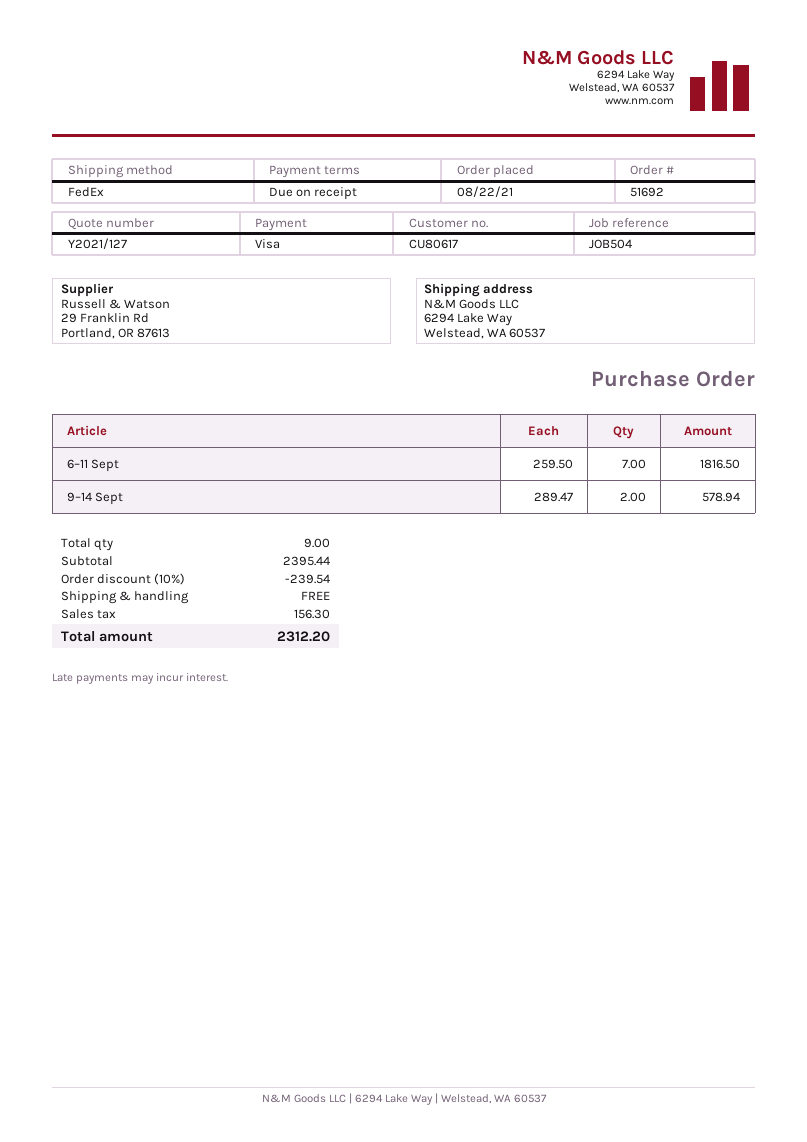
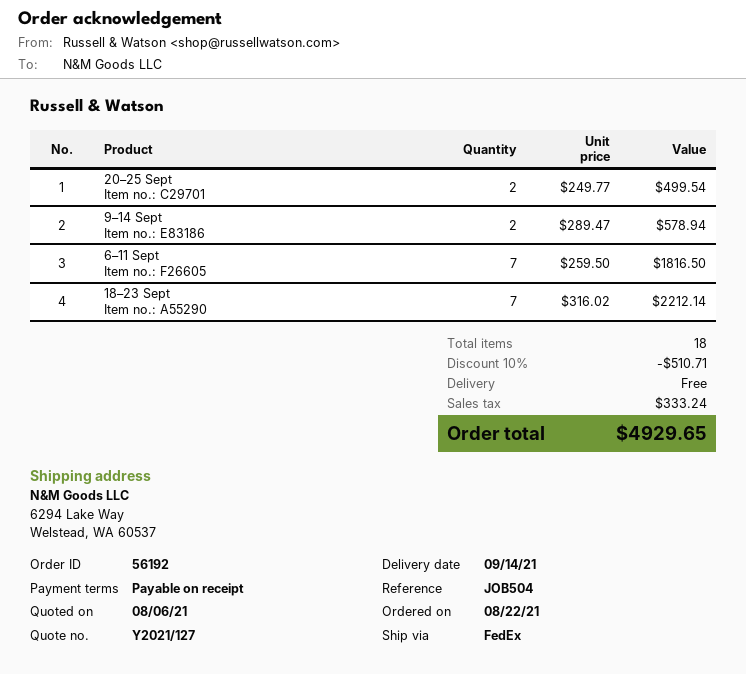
order number: 51692 -> 56192
20–25 Sept: none -> 2 x 249.77 = 499.54
18–23 Sept: none -> 7 x 316.02 = 2212.14
total quantity: 9 -> 18
discount: 10% = 239.54 -> 10% = 510.71
tax: 156.30 -> 333.24
total: 2312.20 -> 4929.65

